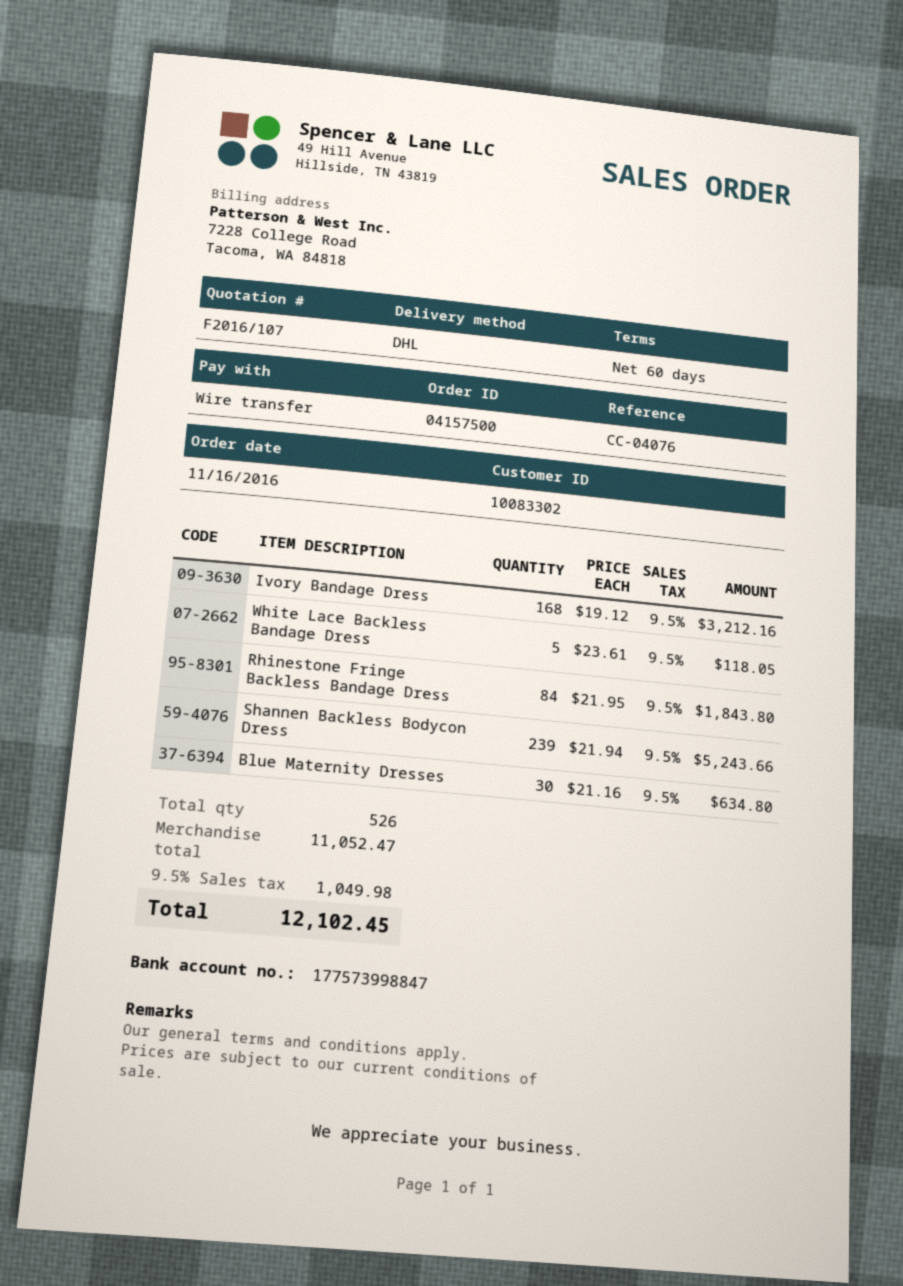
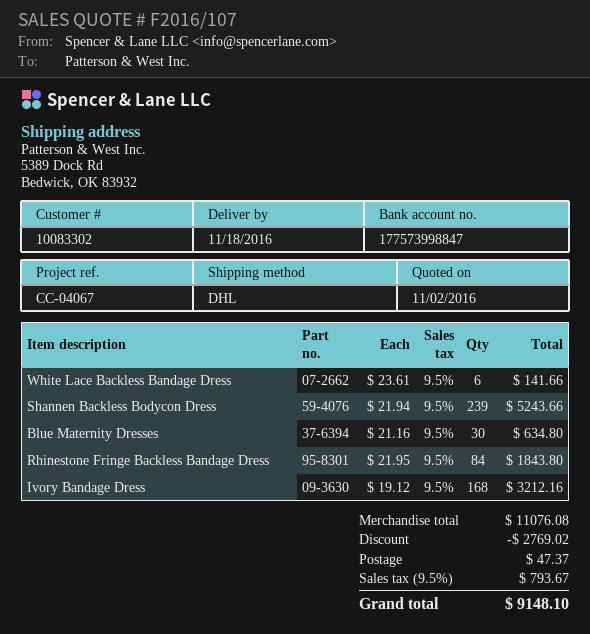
reference: CC-04076 -> CC-04067
White Lace Backless Bandage Dress: 5 x 23.61 = 118.05 -> 6 x 23.61 = 141.66
subtotal: 11052.47 -> 11076.08
discount: none -> 2769.02
shipping: none -> 47.37
tax: 9.5% = 1049.98 -> 9.5% = 793.67
total: 12102.45 -> 9148.10

